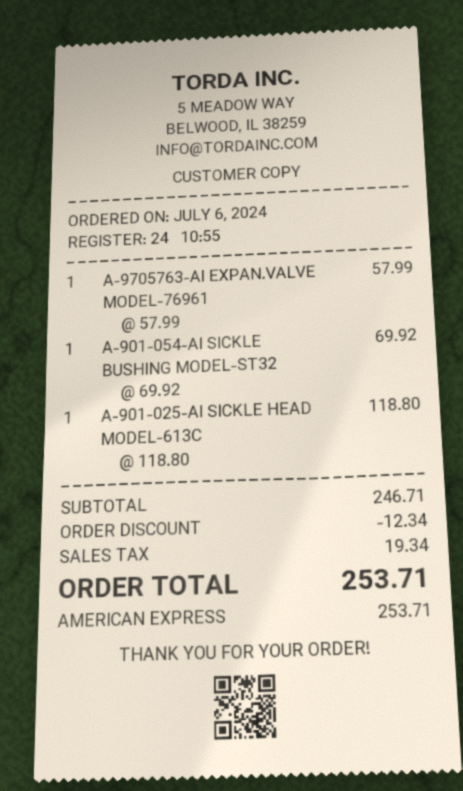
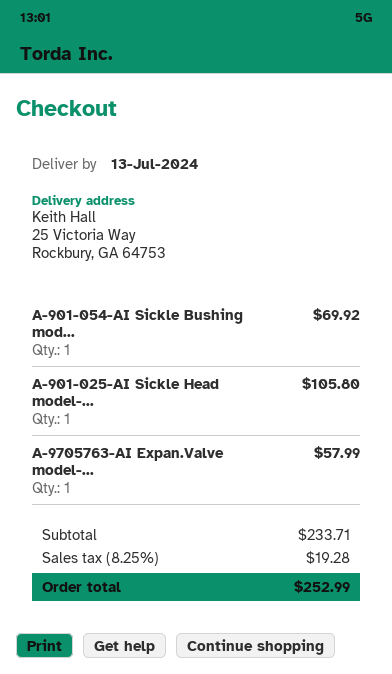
A-901-025-AI SICKLE HEAD MODEL-613C: 1 for 118.80 -> 1 for 105.80
subtotal: 246.71 -> 233.71
discount: 12.34 -> none
tax: 19.34 -> 19.28
total: 253.71 -> 252.99

